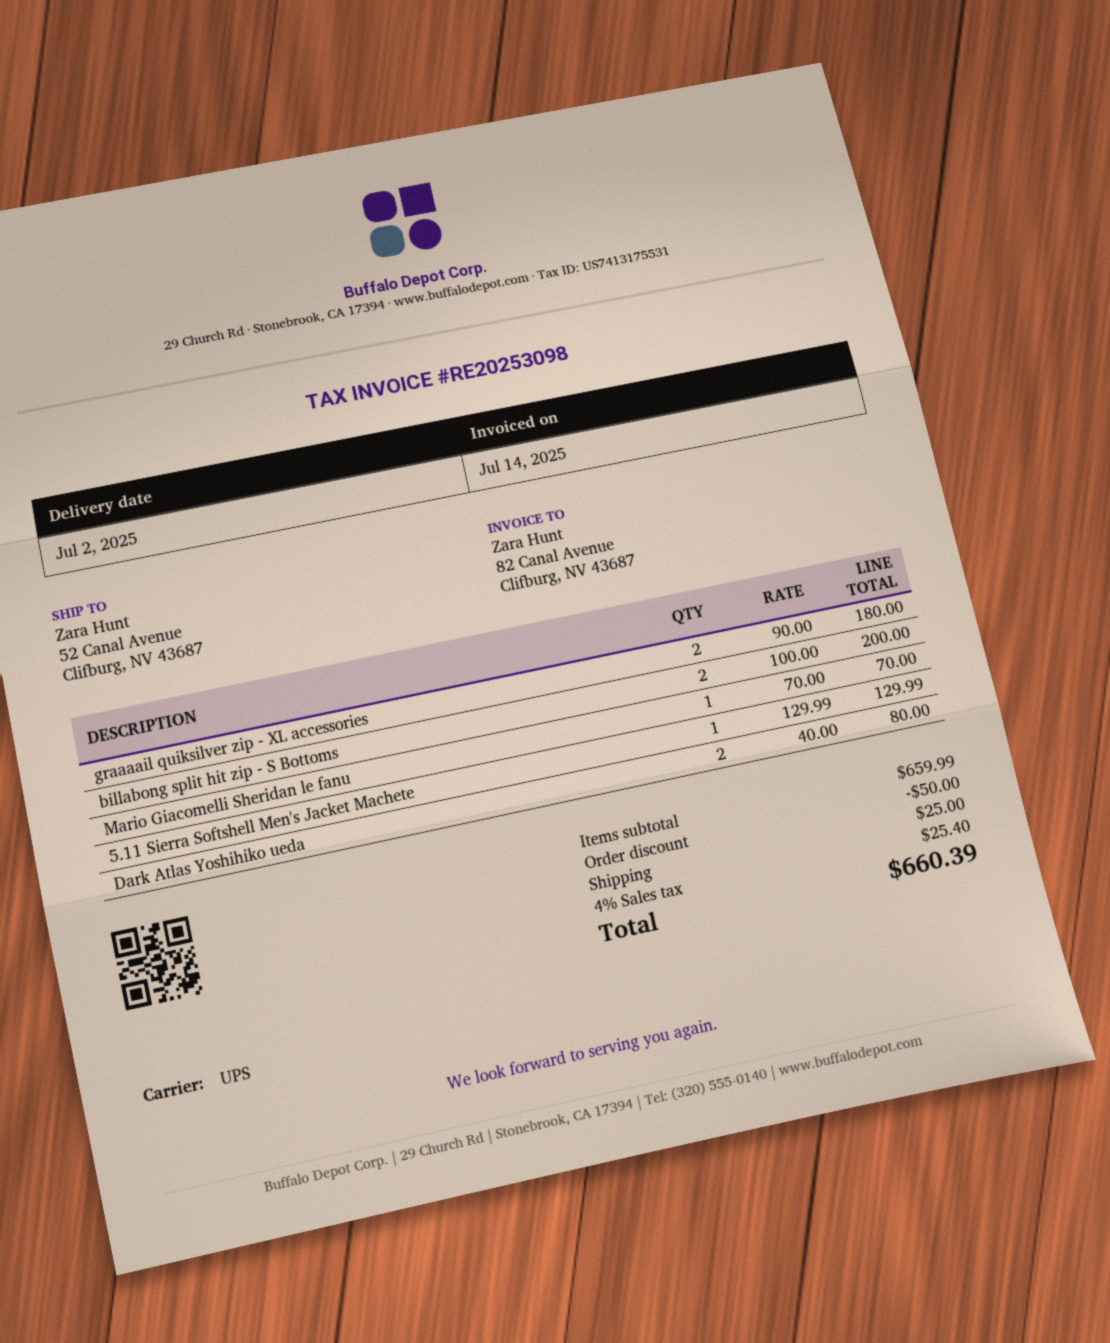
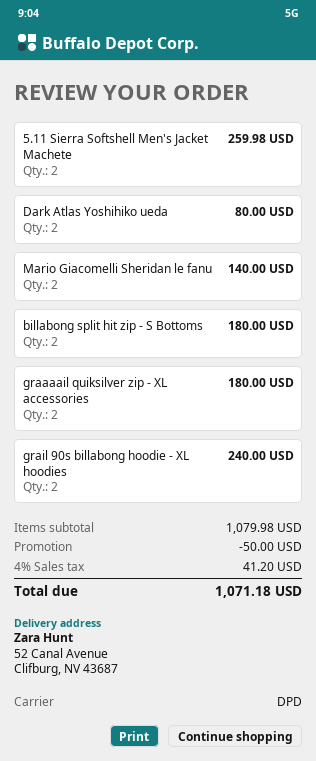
shipping method: UPS -> DPD
billabong split hit zip - S Bottoms: 2 for 200.00 -> 2 for 180.00
Mario Giacomelli Sheridan le fanu: 1 for 70.00 -> 2 for 140.00
5.11 Sierra Softshell Men's Jacket Machete: 1 for 129.99 -> 2 for 259.98
grail 90s billabong hoodie - XL hoodies: none -> 2 for 240.00
subtotal: 659.99 -> 1079.98
shipping: 25.00 -> none
tax: 4% = 25.40 -> 4% = 41.20
total: 660.39 -> 1071.18

